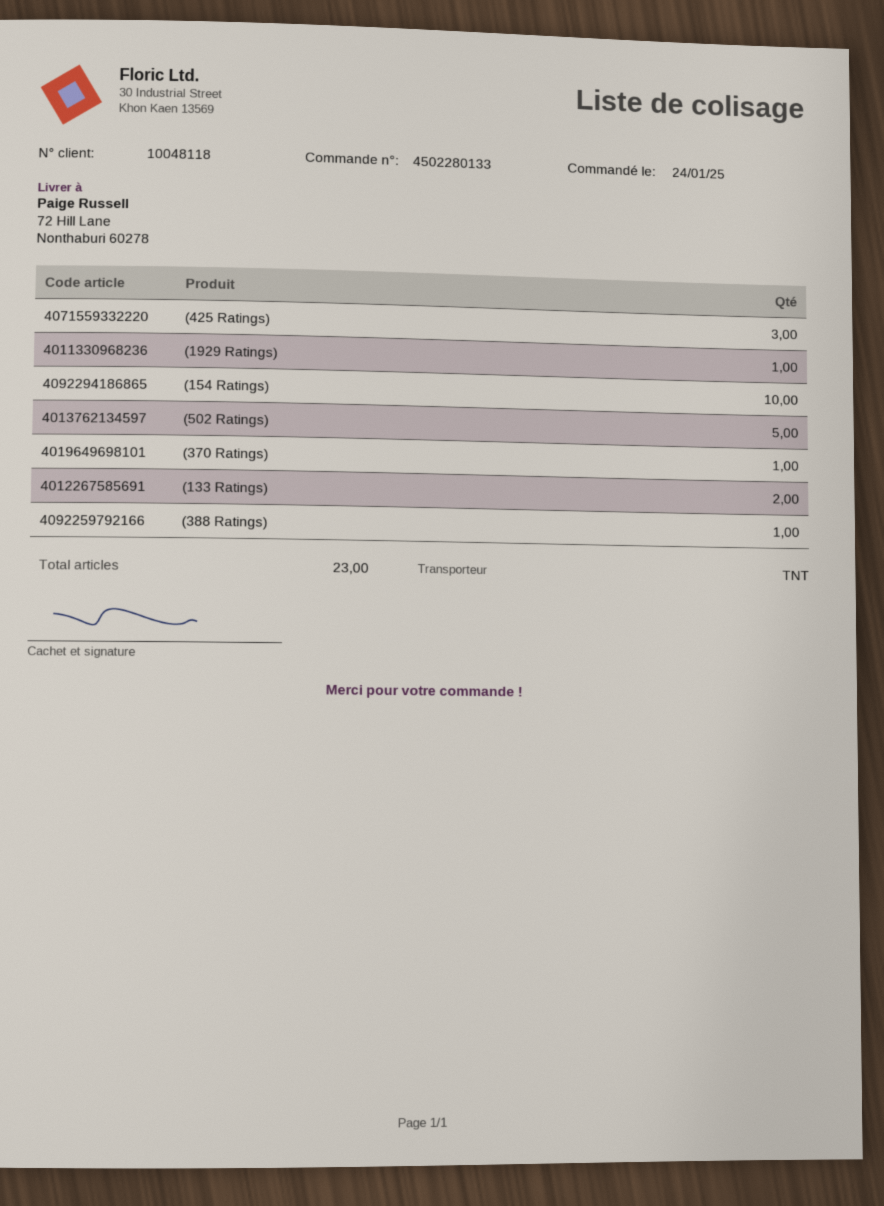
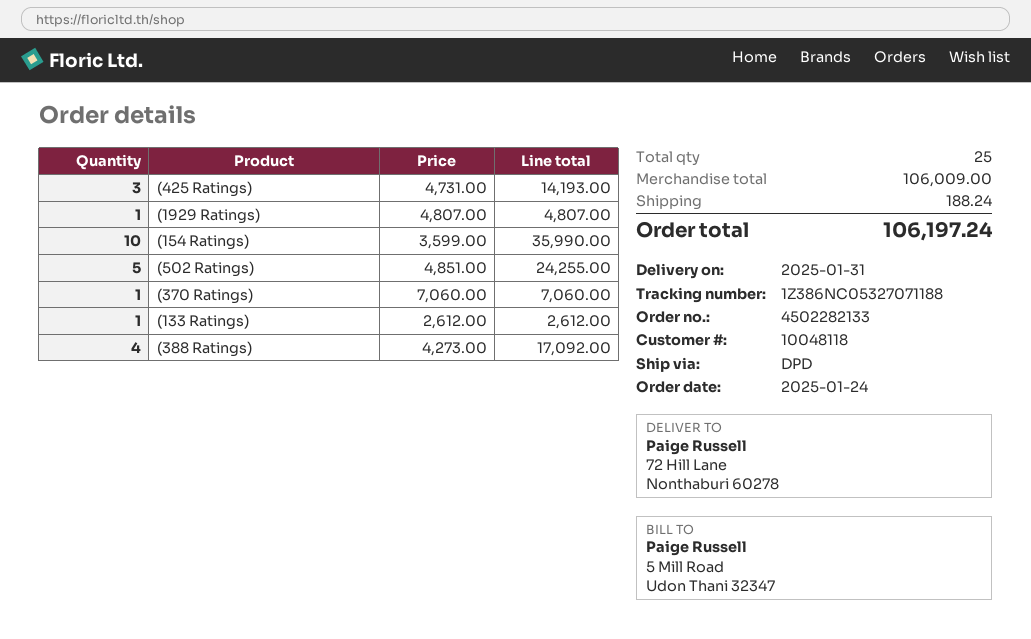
order number: 4502280133 -> 4502282133
shipping method: TNT -> DPD
(133 Ratings): 2 -> 1
(388 Ratings): 1 -> 4
total quantity: 23 -> 25

